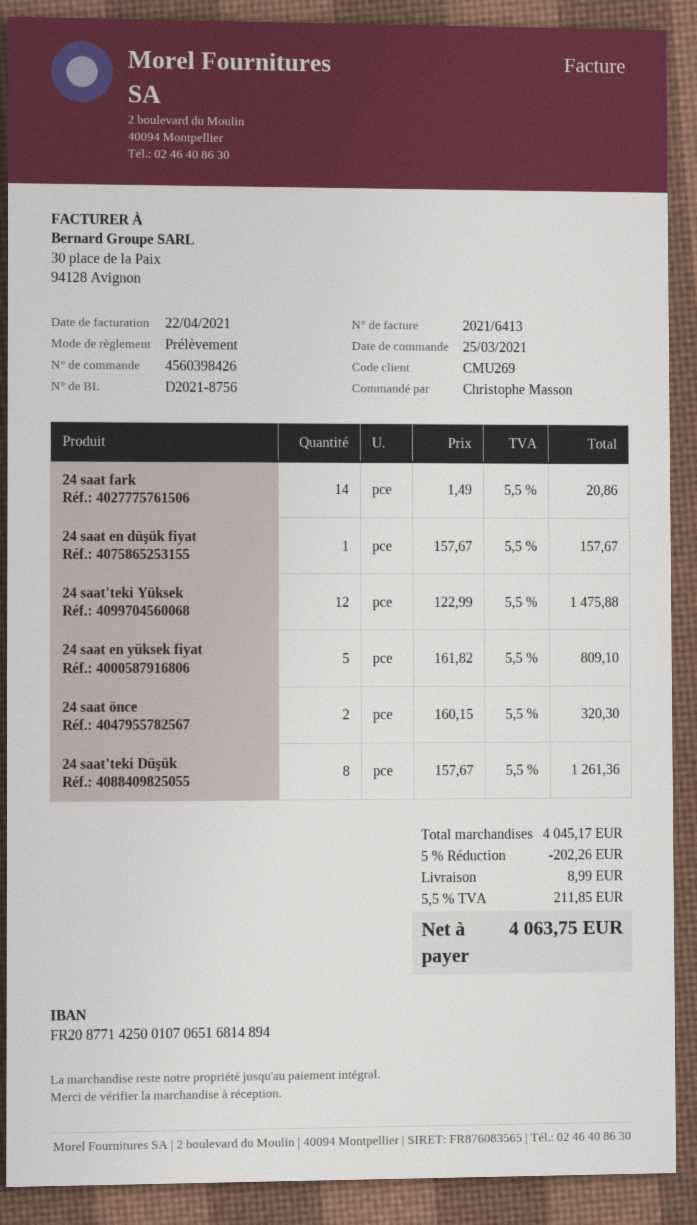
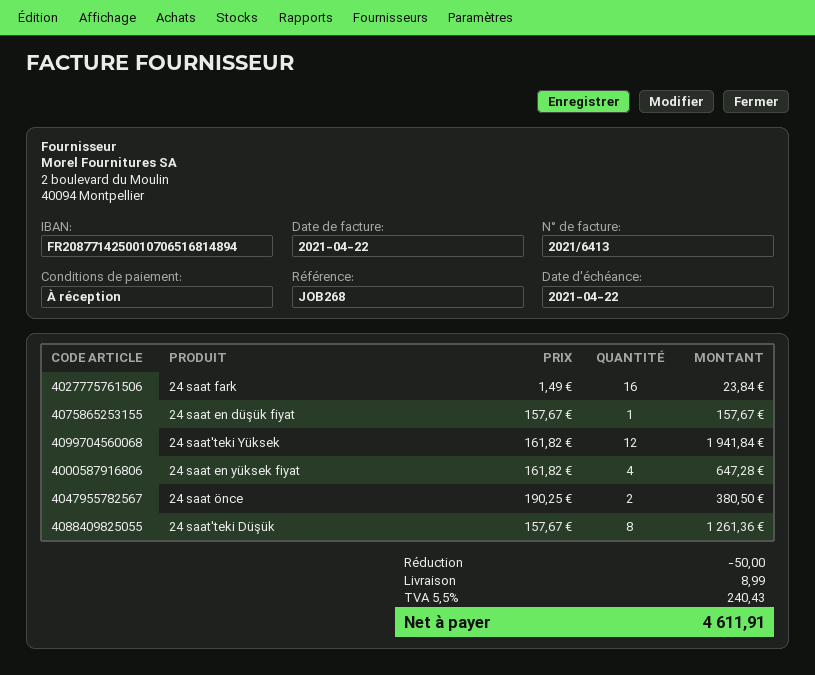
24 saat fark: 14 x 1.49 = 20.86 -> 16 x 1.49 = 23.84
24 saat'teki Yüksek: 12 x 122.99 = 1475.88 -> 12 x 161.82 = 1941.84
24 saat en yüksek fiyat: 5 x 161.82 = 809.10 -> 4 x 161.82 = 647.28
24 saat önce: 2 x 160.15 = 320.30 -> 2 x 190.25 = 380.50
discount: 202.26 -> 50.00
tax: 5.5% = 211.85 -> 5.5% = 240.43
total: 4063.75 -> 4611.91

